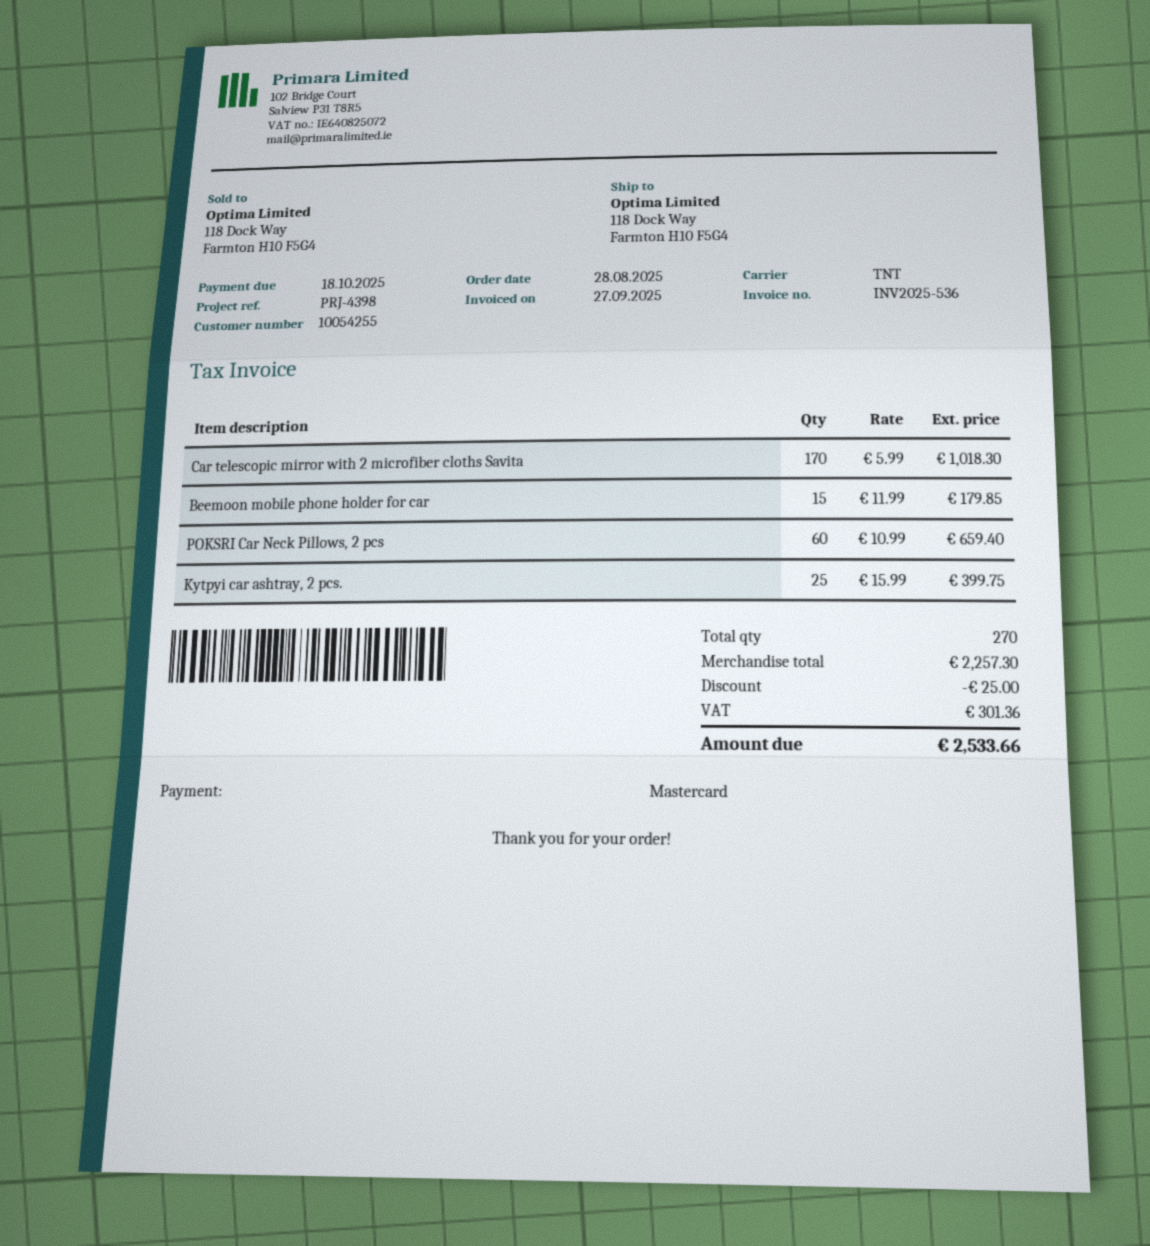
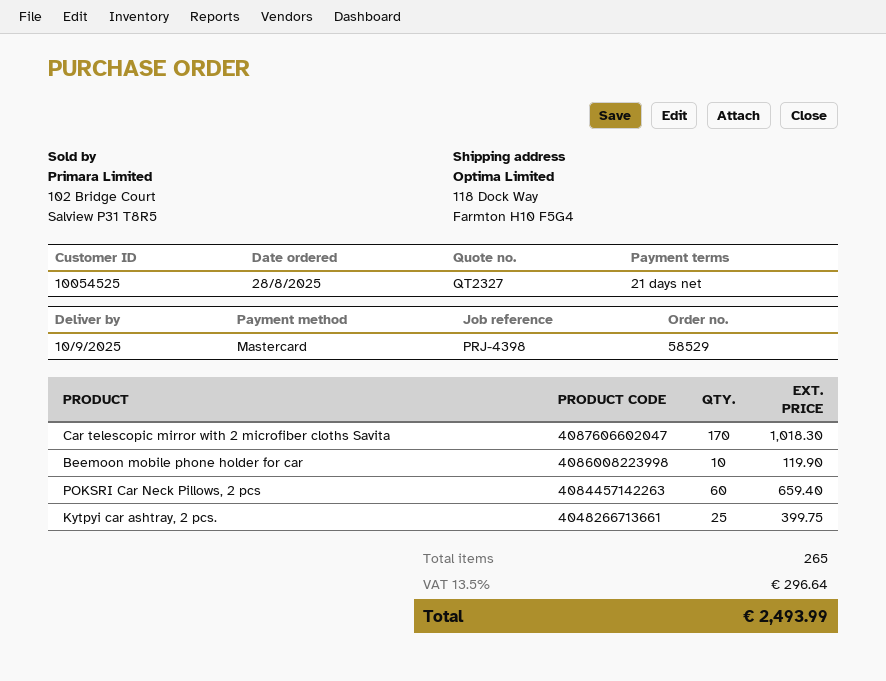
customer number: 10054255 -> 10054525
Beemoon mobile phone holder for car: 15 for 179.85 -> 10 for 119.90
total quantity: 270 -> 265
discount: 25.00 -> none
tax: 301.36 -> 296.64
total: 2533.66 -> 2493.99

